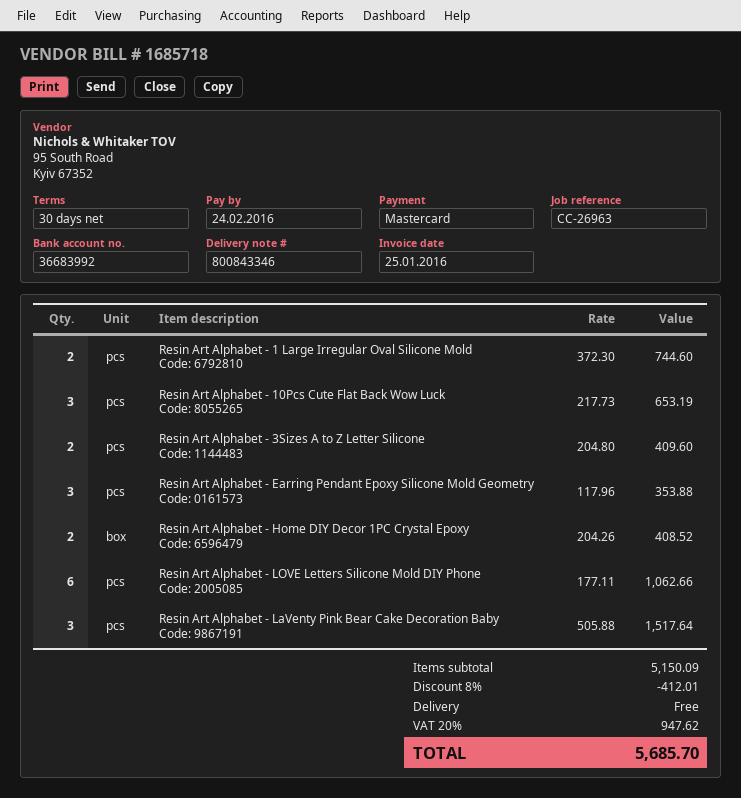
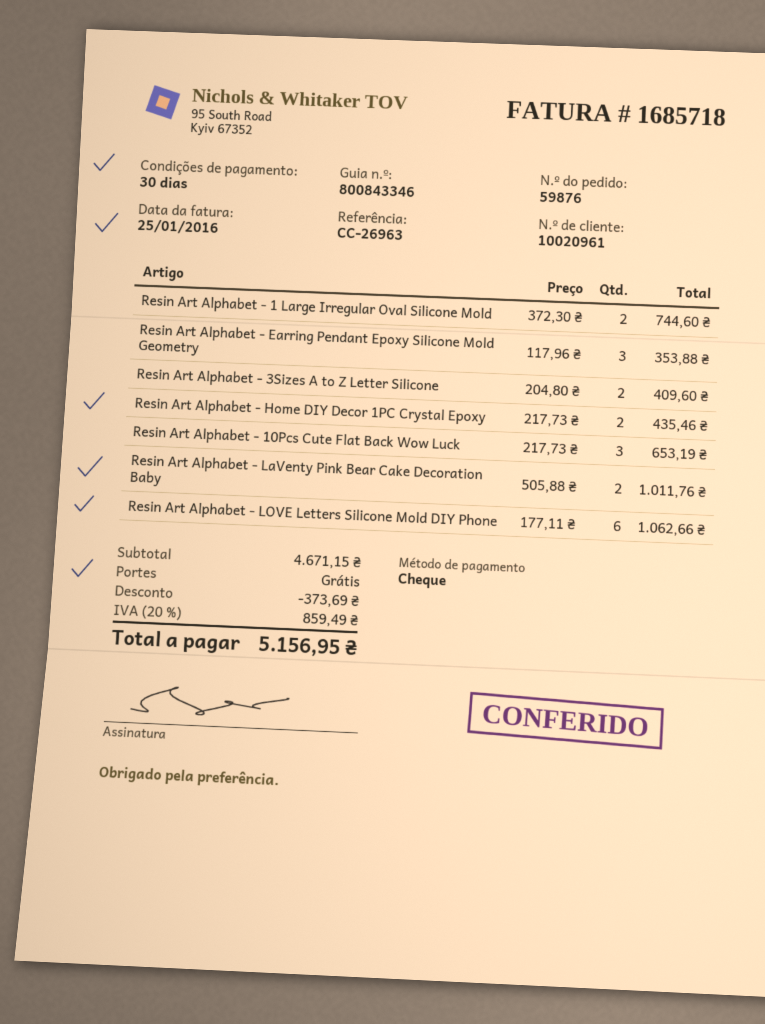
payment method: Mastercard -> cheque
Resin Art Alphabet - Home DIY Decor 1PC Crystal Epoxy: 2 x 204.26 = 408.52 -> 2 x 217.73 = 435.46
Resin Art Alphabet - LaVenty Pink Bear Cake Decoration Baby: 3 x 505.88 = 1517.64 -> 2 x 505.88 = 1011.76
subtotal: 5150.09 -> 4671.15
discount: 412.01 -> 373.69
tax: 20% = 947.62 -> 20% = 859.49
total: 5685.70 -> 5156.95

